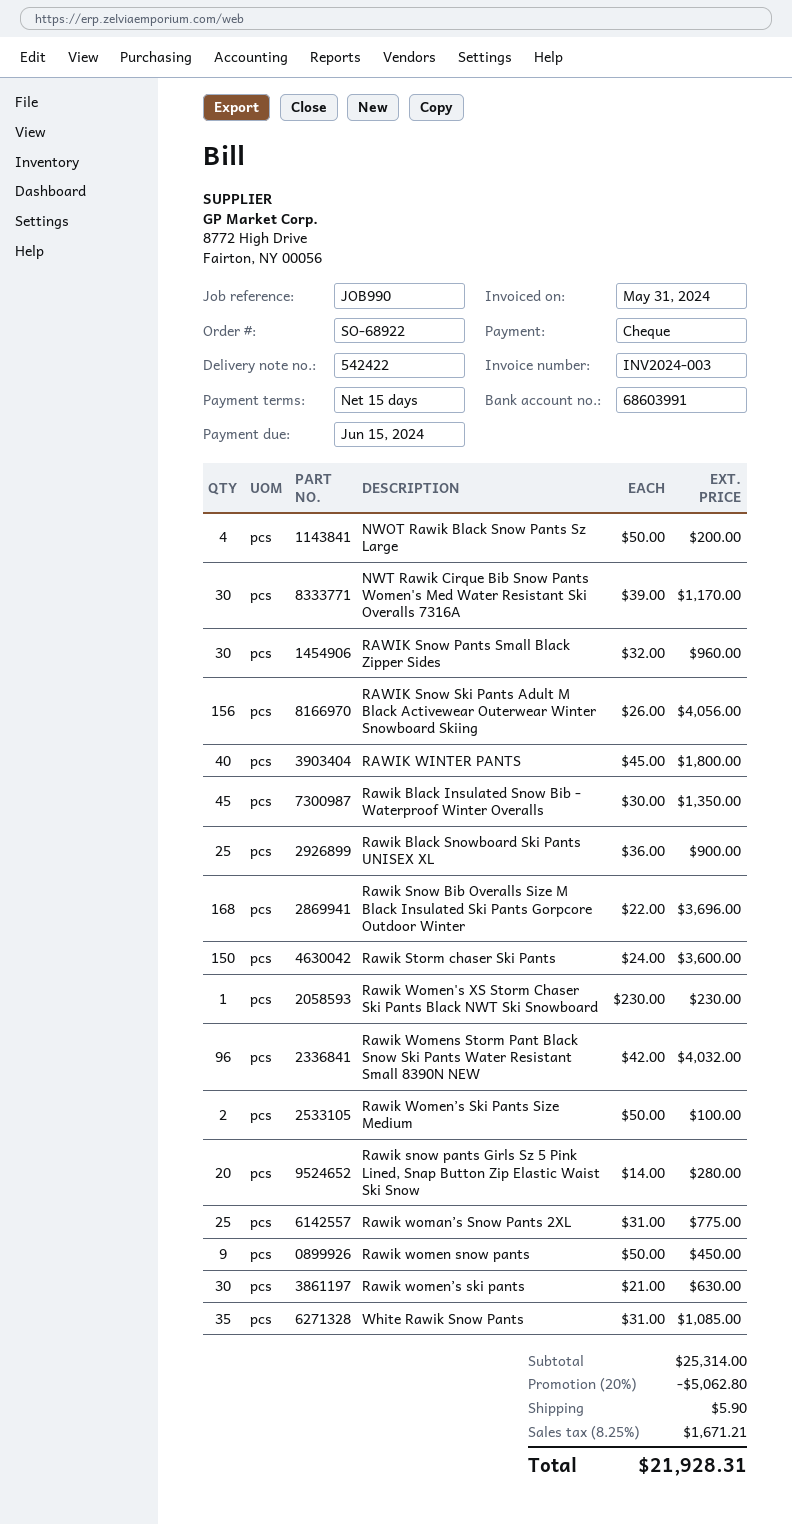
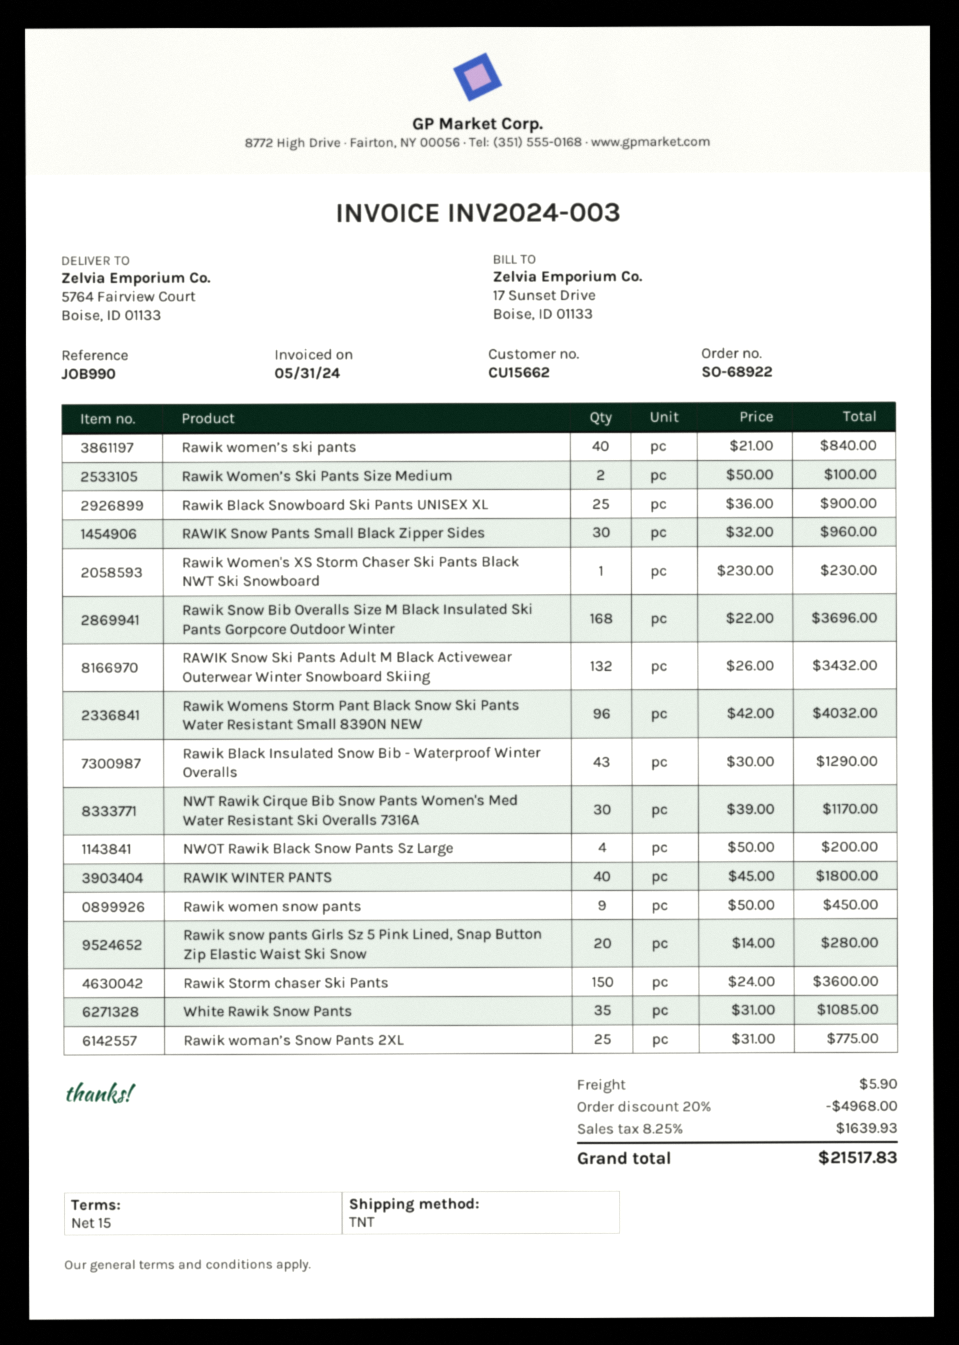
RAWIK Snow Ski Pants Adult M Black Activewear Outerwear Winter Snowboard Skiing: 156 x 26.00 = 4056.00 -> 132 x 26.00 = 3432.00
Rawik Black Insulated Snow Bib - Waterproof Winter Overalls: 45 x 30.00 = 1350.00 -> 43 x 30.00 = 1290.00
Rawik women’s ski pants: 30 x 21.00 = 630.00 -> 40 x 21.00 = 840.00
discount: 20% = 5062.80 -> 20% = 4968.00
tax: 8.25% = 1671.21 -> 8.25% = 1639.93
total: 21928.31 -> 21517.83

